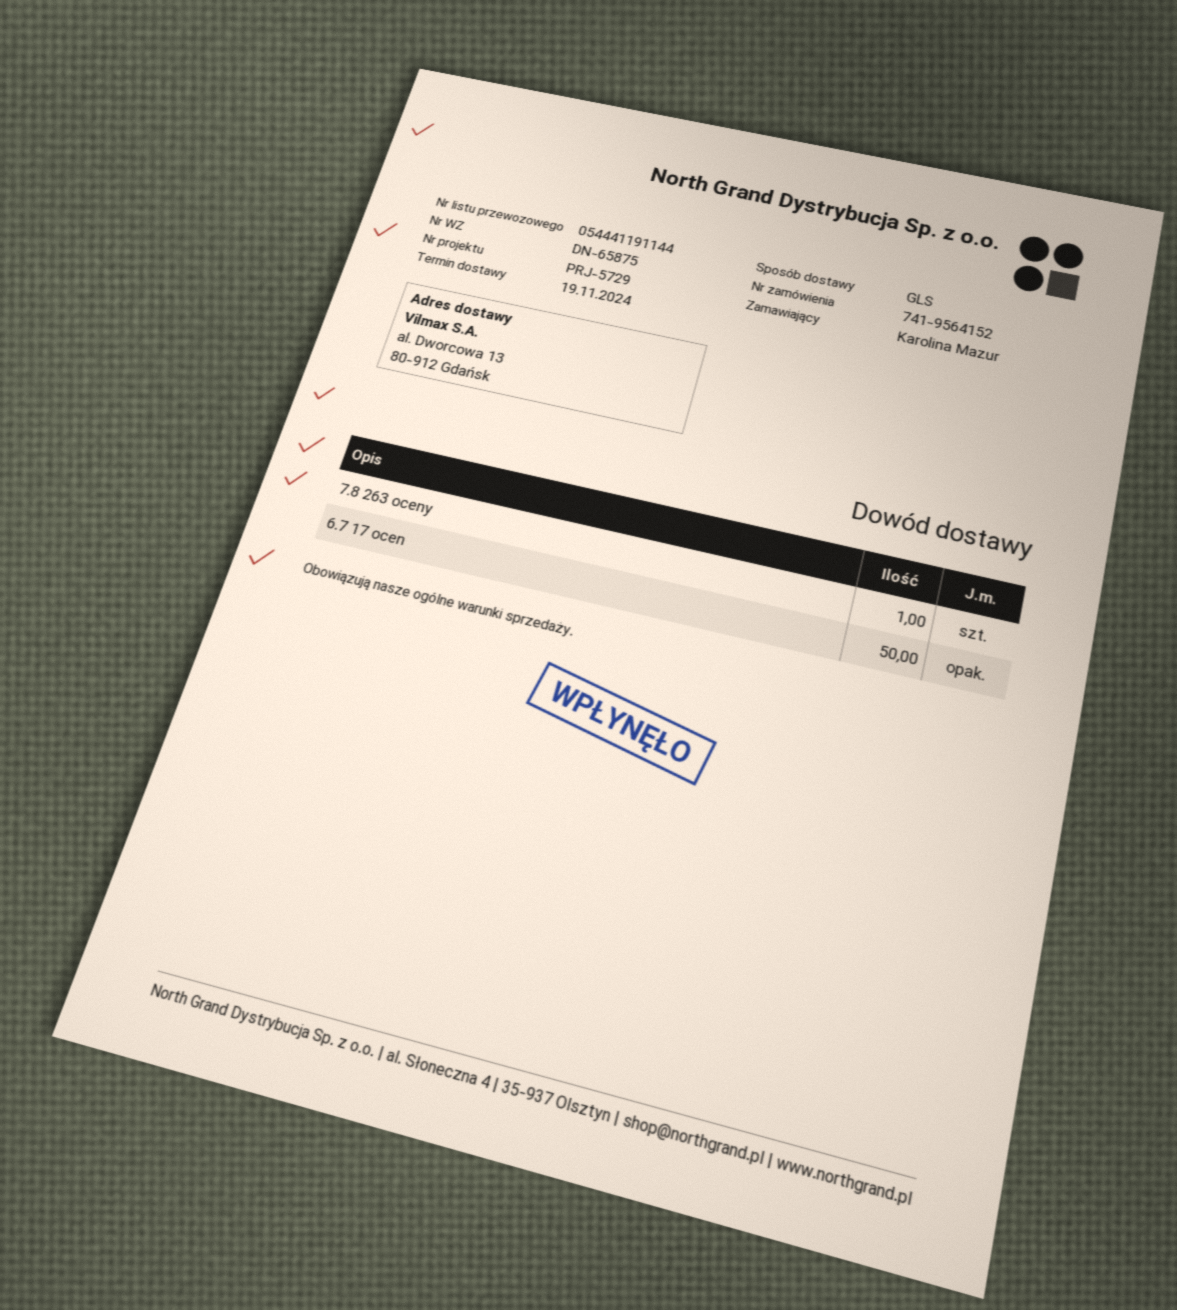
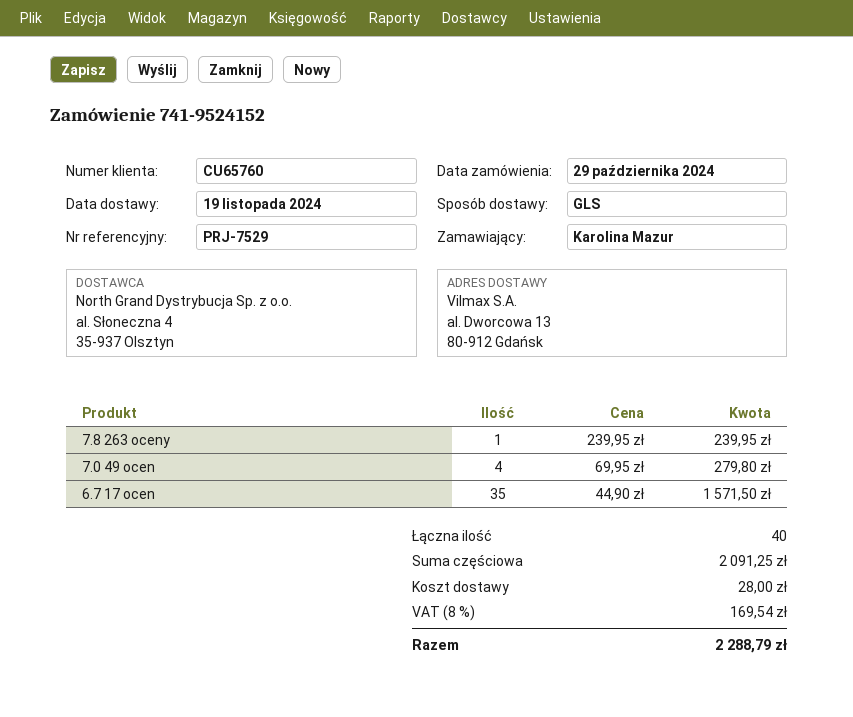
order number: 741-9564152 -> 741-9524152
reference: PRJ-5729 -> PRJ-7529
6.7 17 ocen: 50 -> 35
7.0 49 ocen: none -> 4

